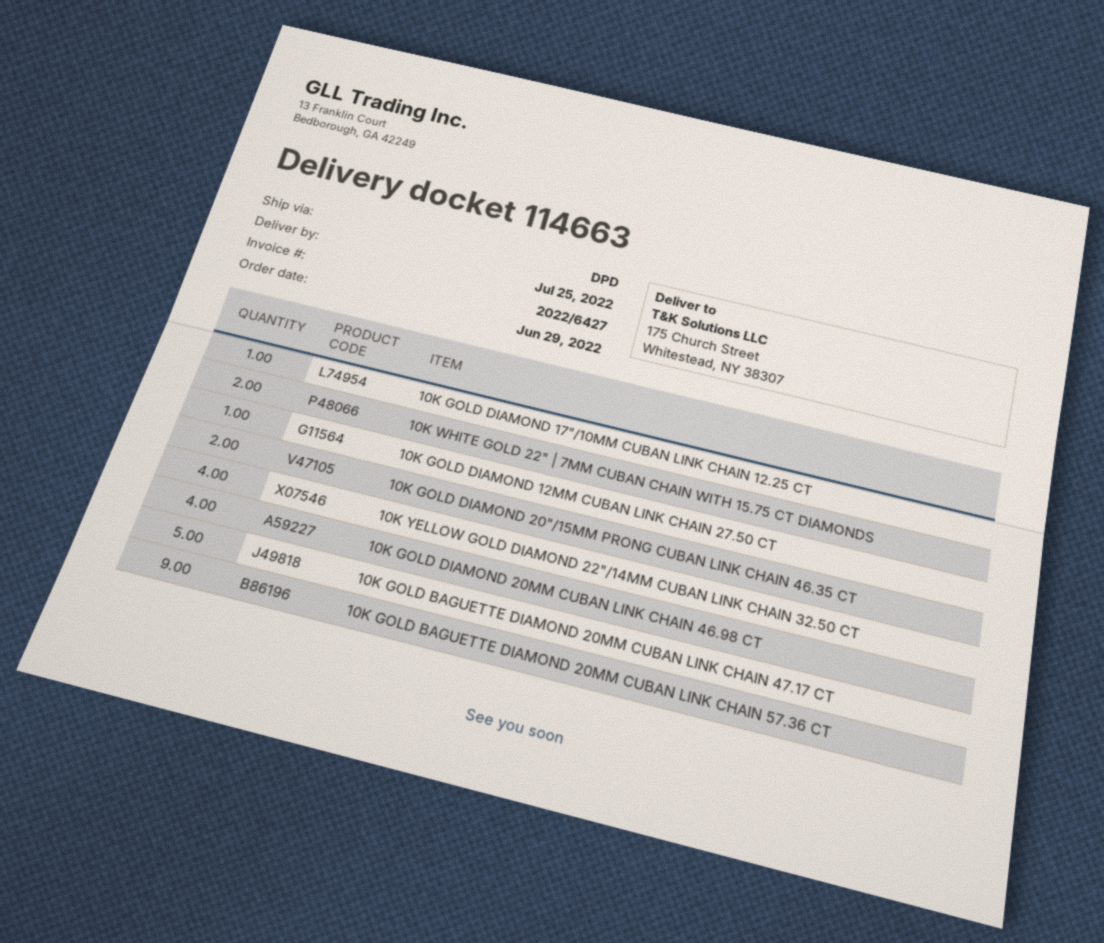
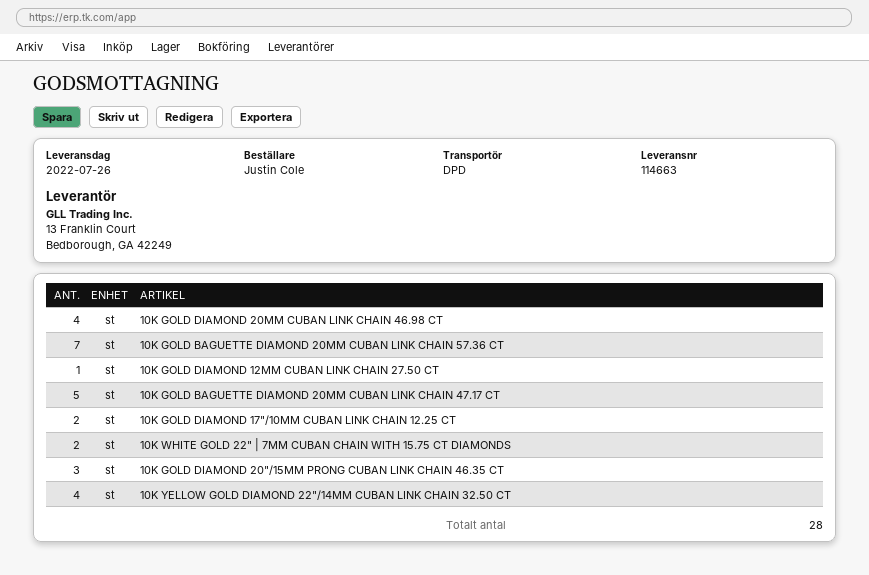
delivery date: 2022-07-25 -> 2022-07-26
10K GOLD DIAMOND 17"/10MM CUBAN LINK CHAIN 12.25 CT: 1 -> 2
10K GOLD DIAMOND 20"/15MM PRONG CUBAN LINK CHAIN 46.35 CT: 2 -> 3
10K GOLD BAGUETTE DIAMOND 20MM CUBAN LINK CHAIN 57.36 CT: 9 -> 7

